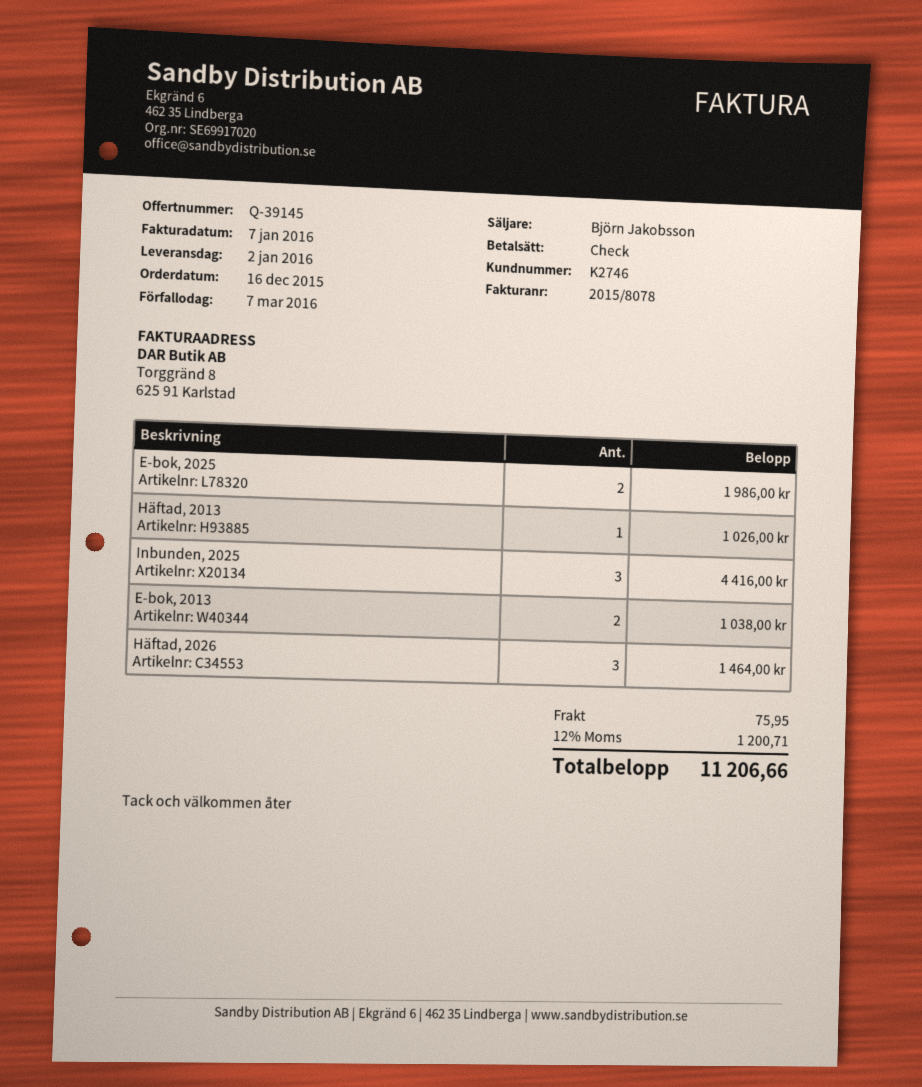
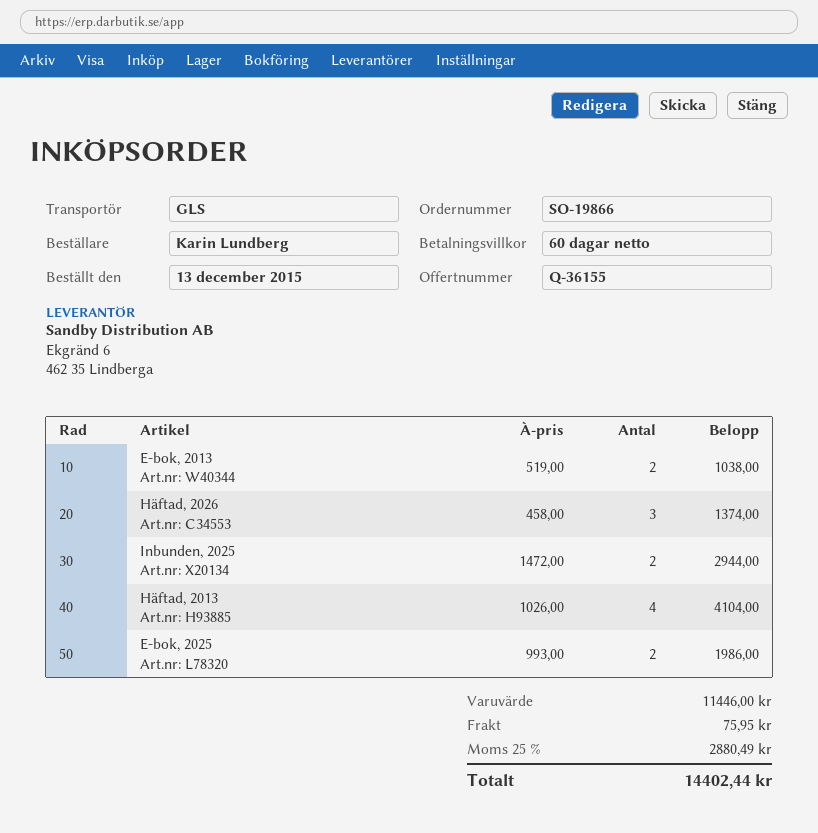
quote number: Q-39145 -> Q-36155
order date: 2015-12-16 -> 2015-12-13
Häftad, 2013: 1 for 1026.00 -> 4 for 4104.00
Inbunden, 2025: 3 for 4416.00 -> 2 for 2944.00
Häftad, 2026: 3 for 1464.00 -> 3 for 1374.00
tax: 12% = 1200.71 -> 25% = 2880.49
total: 11206.66 -> 14402.44

